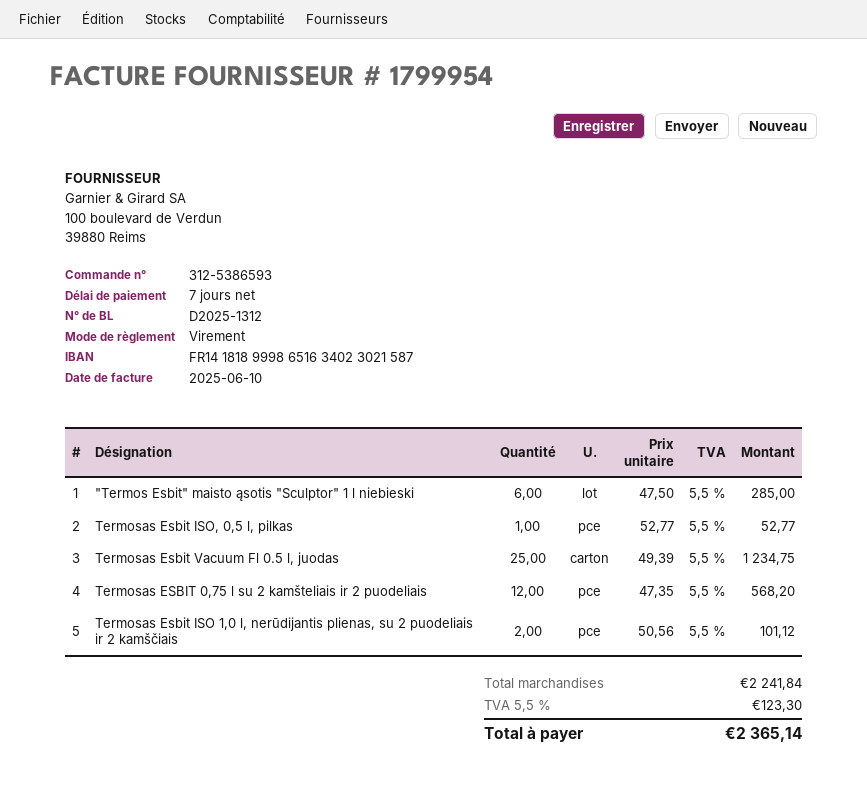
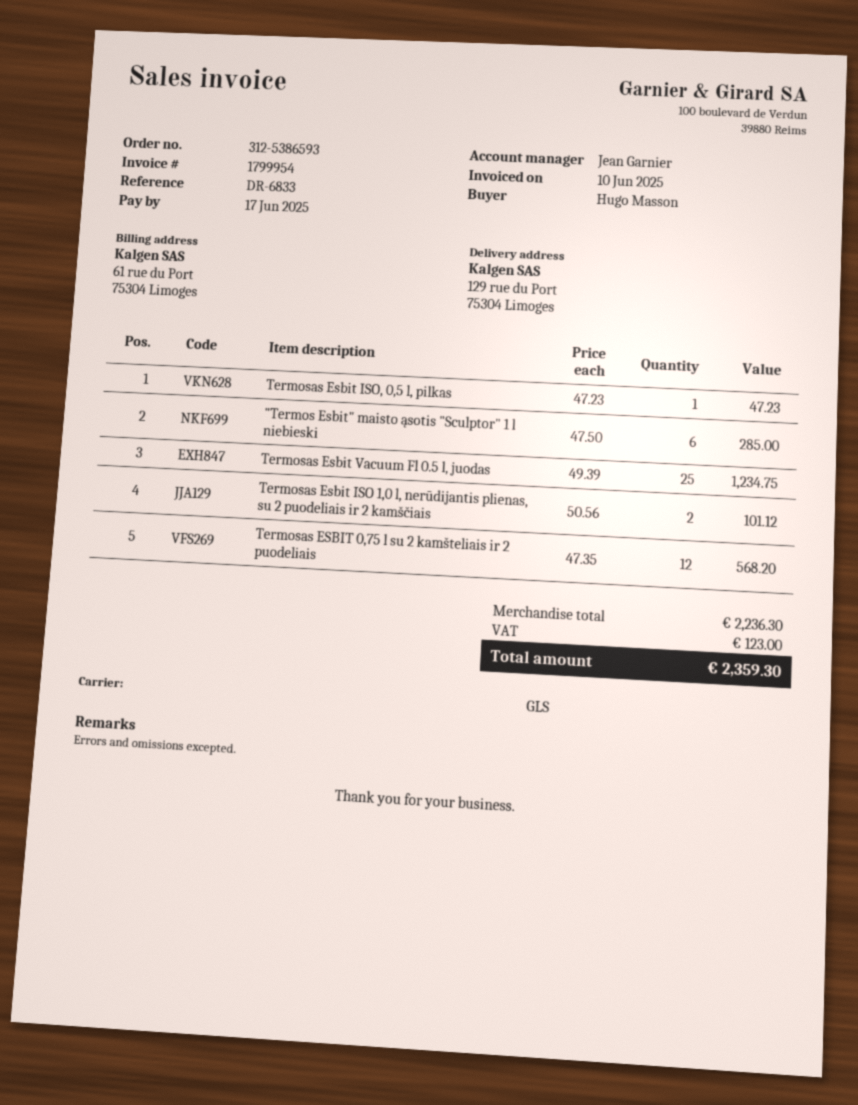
Termosas Esbit ISO, 0,5 l, pilkas: 1 x 52.77 = 52.77 -> 1 x 47.23 = 47.23
subtotal: 2241.84 -> 2236.30
tax: 123.30 -> 123.00
total: 2365.14 -> 2359.30

